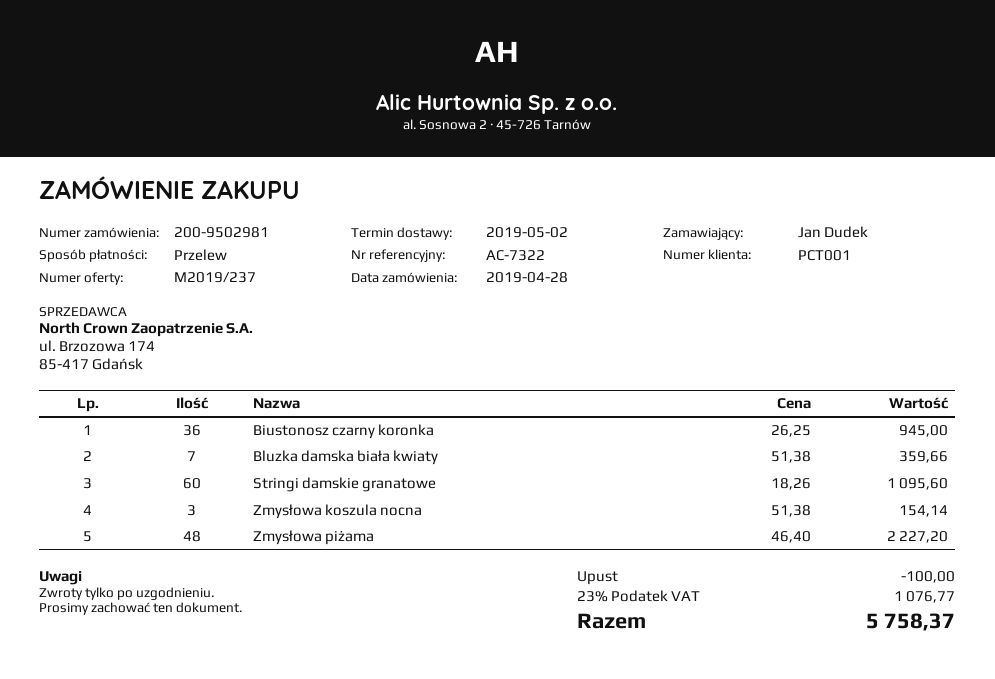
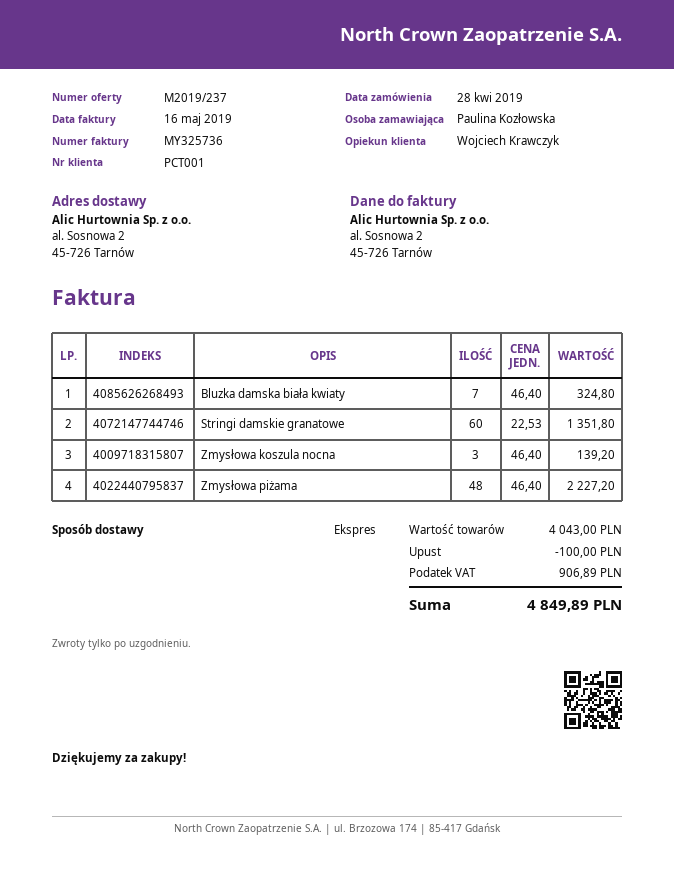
ordered by: Jan Dudek -> Paulina Kozłowska
Biustonosz czarny koronka: 36 x 26.25 = 945.00 -> none
Bluzka damska biała kwiaty: 7 x 51.38 = 359.66 -> 7 x 46.40 = 324.80
Stringi damskie granatowe: 60 x 18.26 = 1095.60 -> 60 x 22.53 = 1351.80
Zmysłowa koszula nocna: 3 x 51.38 = 154.14 -> 3 x 46.40 = 139.20
tax: 1076.77 -> 906.89
total: 5758.37 -> 4849.89

